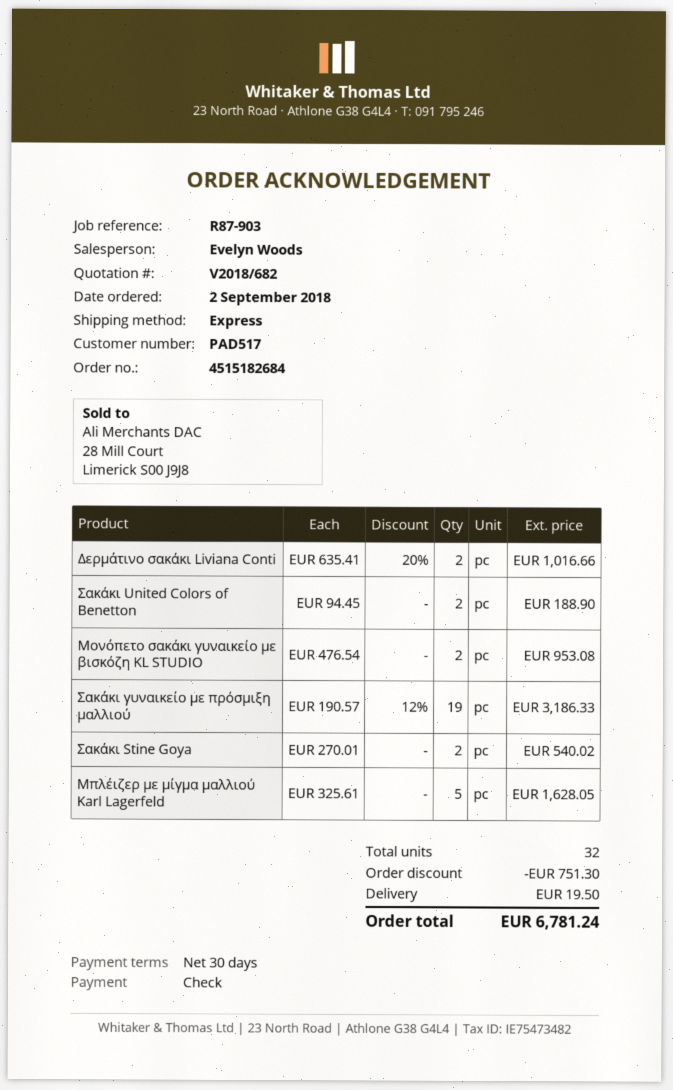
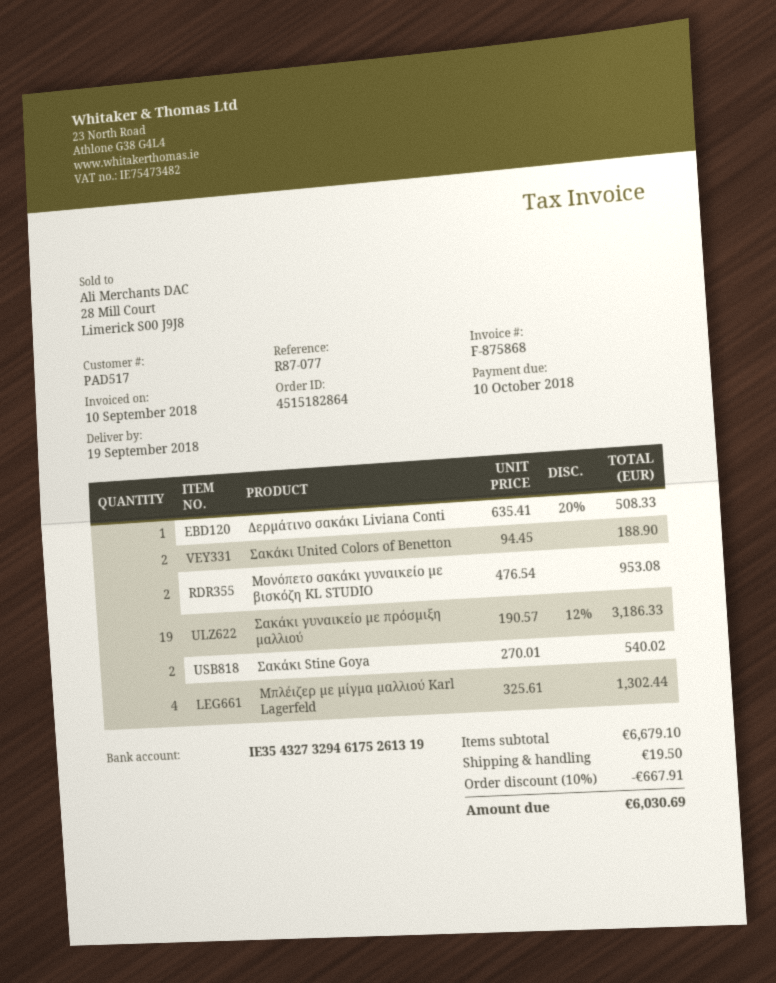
order number: 4515182684 -> 4515182864
reference: R87-903 -> R87-077
Δερμάτινο σακάκι Liviana Conti: 2 x 635.41 - 20% = 1016.66 -> 1 x 635.41 - 20% = 508.33
Μπλέιζερ με μίγμα μαλλιού Karl Lagerfeld: 5 x 325.61 = 1628.05 -> 4 x 325.61 = 1302.44
discount: 751.30 -> 667.91
total: 6781.24 -> 6030.69

